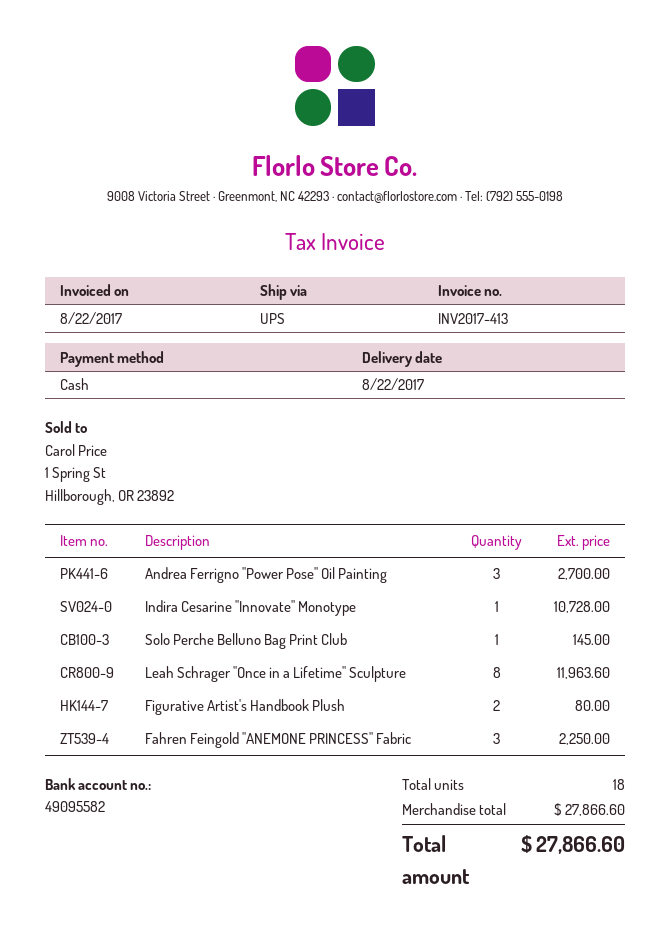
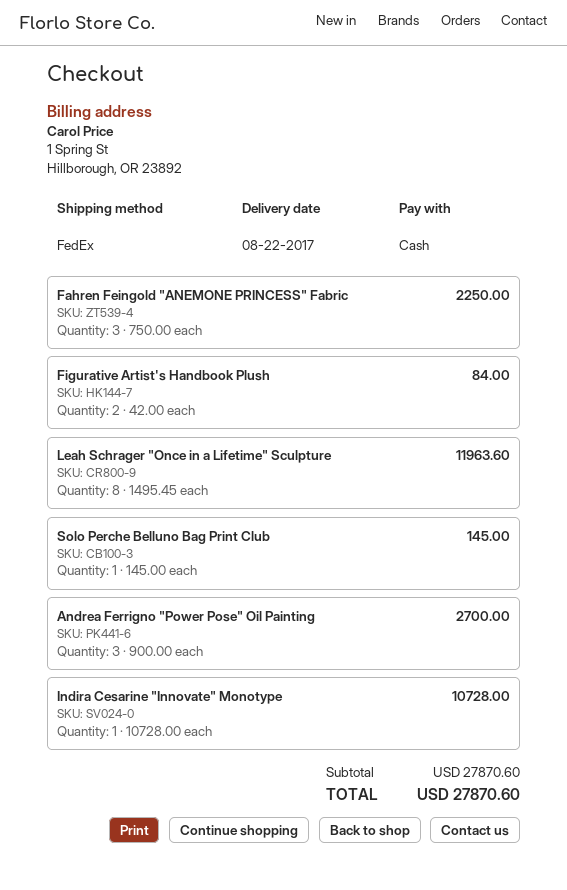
shipping method: UPS -> FedEx
Figurative Artist's Handbook Plush: 2 for 80.00 -> 2 for 84.00
subtotal: 27866.60 -> 27870.60
total: 27866.60 -> 27870.60

